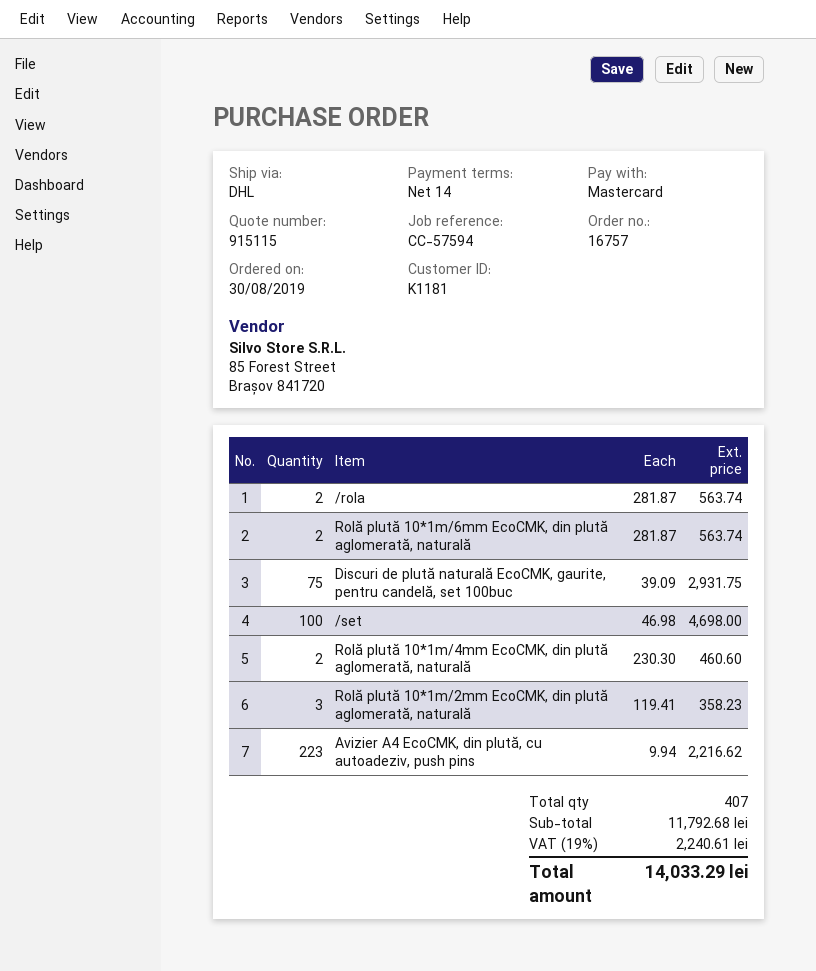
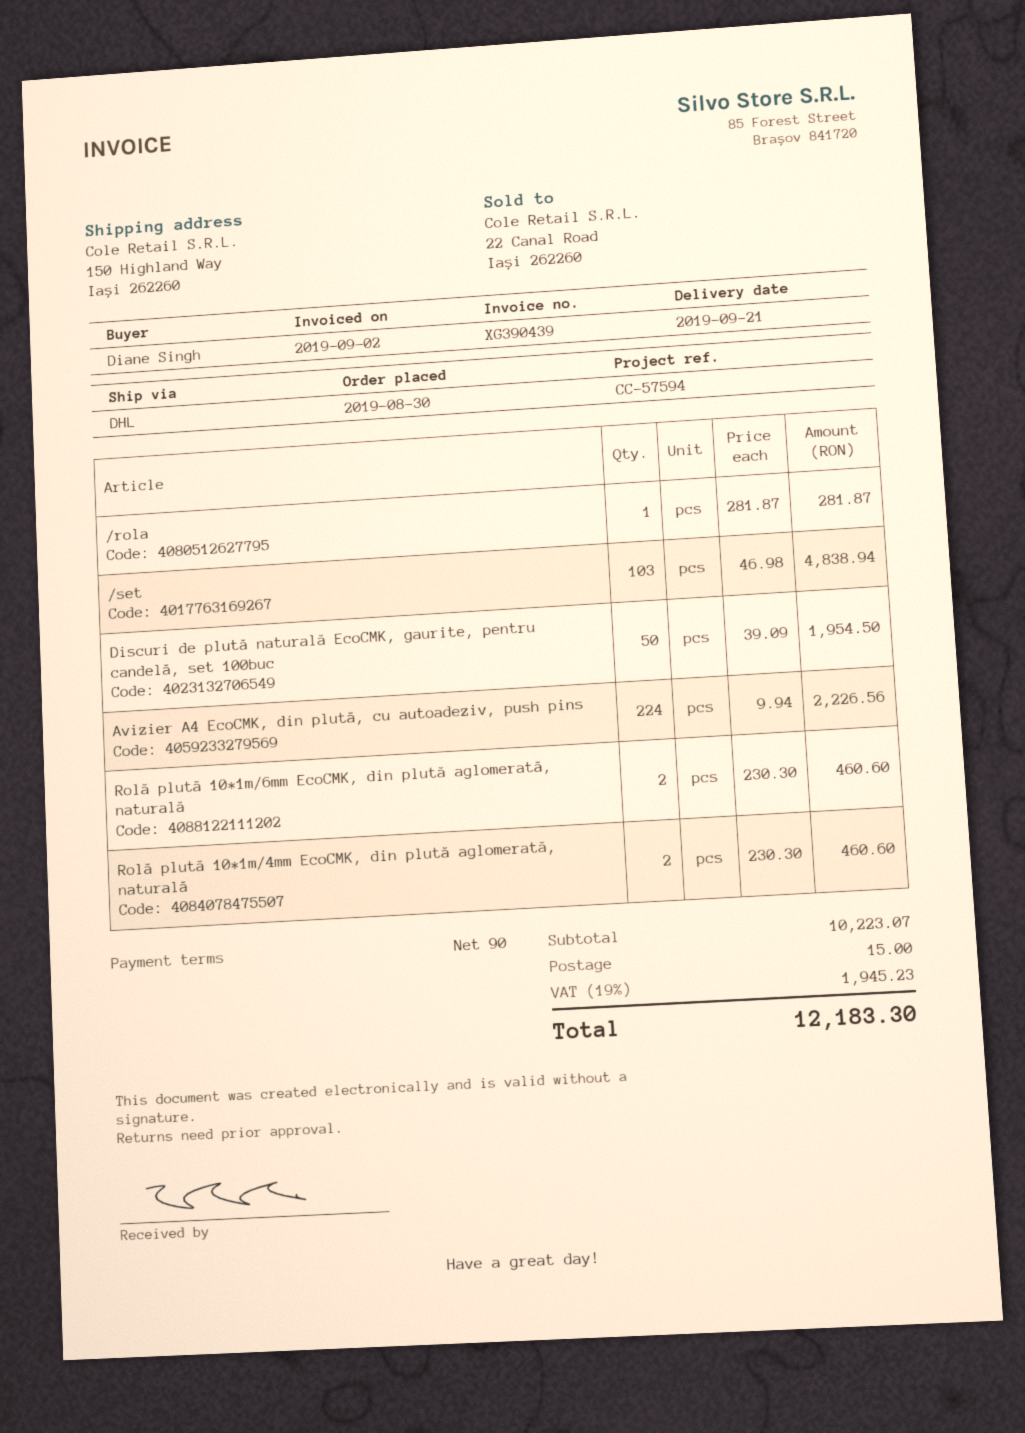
payment terms: 14 days -> 90 days
/rola: 2 x 281.87 = 563.74 -> 1 x 281.87 = 281.87
Rolă plută 10*1m/6mm EcoCMK, din plută aglomerată, naturală: 2 x 281.87 = 563.74 -> 2 x 230.30 = 460.60
Discuri de plută naturală EcoCMK, gaurite, pentru candelă, set 100buc: 75 x 39.09 = 2931.75 -> 50 x 39.09 = 1954.50
/set: 100 x 46.98 = 4698.00 -> 103 x 46.98 = 4838.94
Rolă plută 10*1m/2mm EcoCMK, din plută aglomerată, naturală: 3 x 119.41 = 358.23 -> none
Avizier A4 EcoCMK, din plută, cu autoadeziv, push pins: 223 x 9.94 = 2216.62 -> 224 x 9.94 = 2226.56
subtotal: 11792.68 -> 10223.07
shipping: none -> 15.00
tax: 19% = 2240.61 -> 19% = 1945.23
total: 14033.29 -> 12183.30

